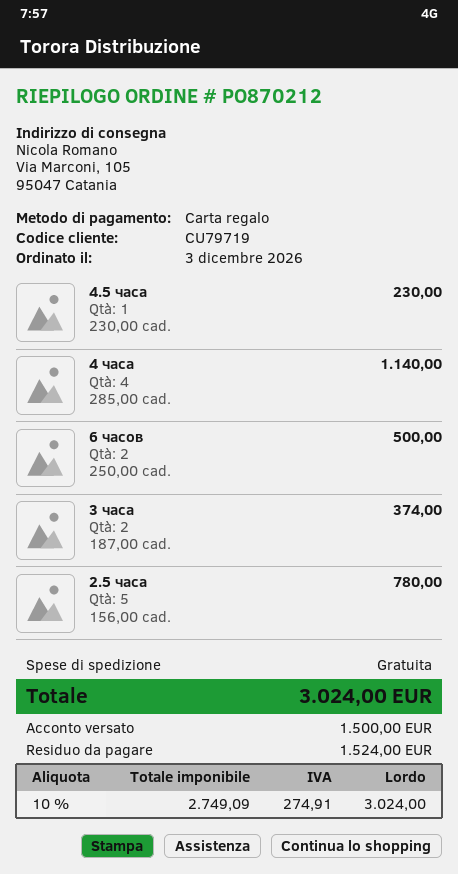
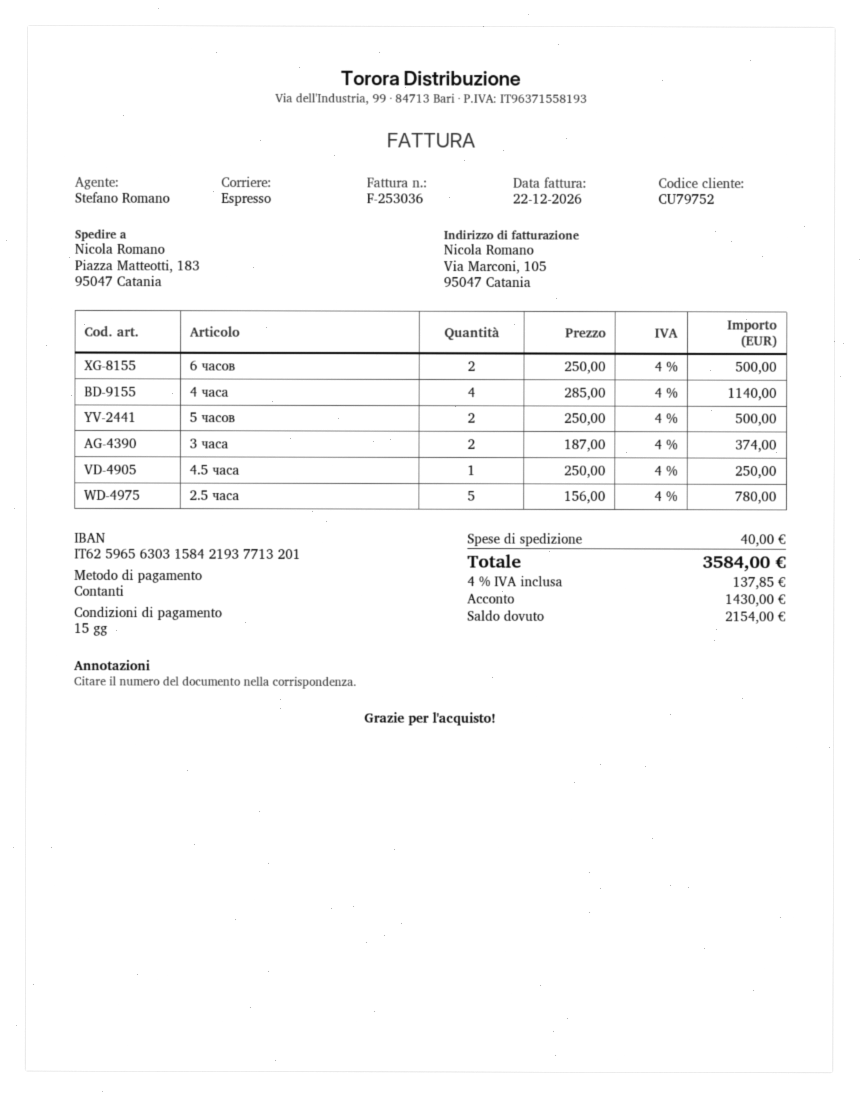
customer number: CU79719 -> CU79752
payment method: gift card -> cash
ship to: Via Marconi, 105, 95047 Catania -> Piazza Matteotti, 183, 95047 Catania
4.5 часа: 1 x 230.00 = 230.00 -> 1 x 250.00 = 250.00
5 часов: none -> 2 x 250.00 = 500.00
shipping: 0.00 -> 40.00
tax: 10% = 274.91 -> 4% = 137.85
total: 3024.00 -> 3584.00
deposit: 1500.00 -> 1430.00
balance: 1524.00 -> 2154.00

